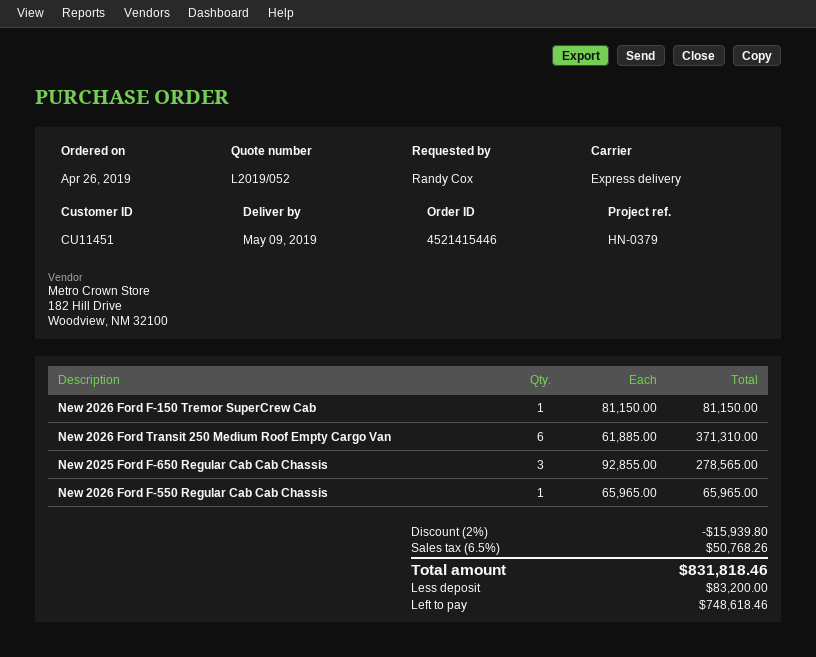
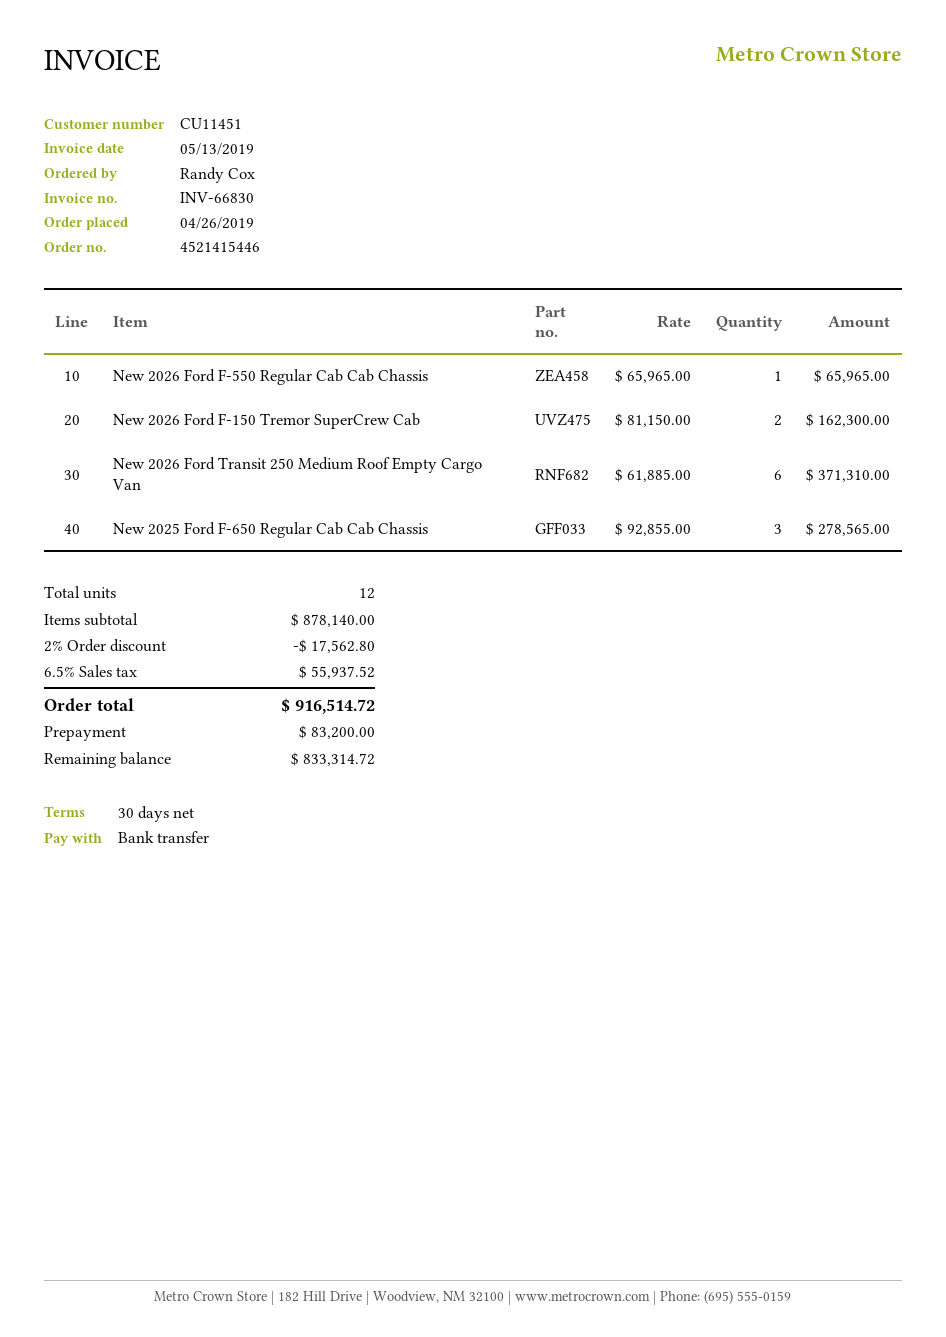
New 2026 Ford F-150 Tremor SuperCrew Cab: 1 x 81150.00 = 81150.00 -> 2 x 81150.00 = 162300.00
discount: 2% = 15939.80 -> 2% = 17562.80
tax: 6.5% = 50768.26 -> 6.5% = 55937.52
total: 831818.46 -> 916514.72
balance: 748618.46 -> 833314.72

